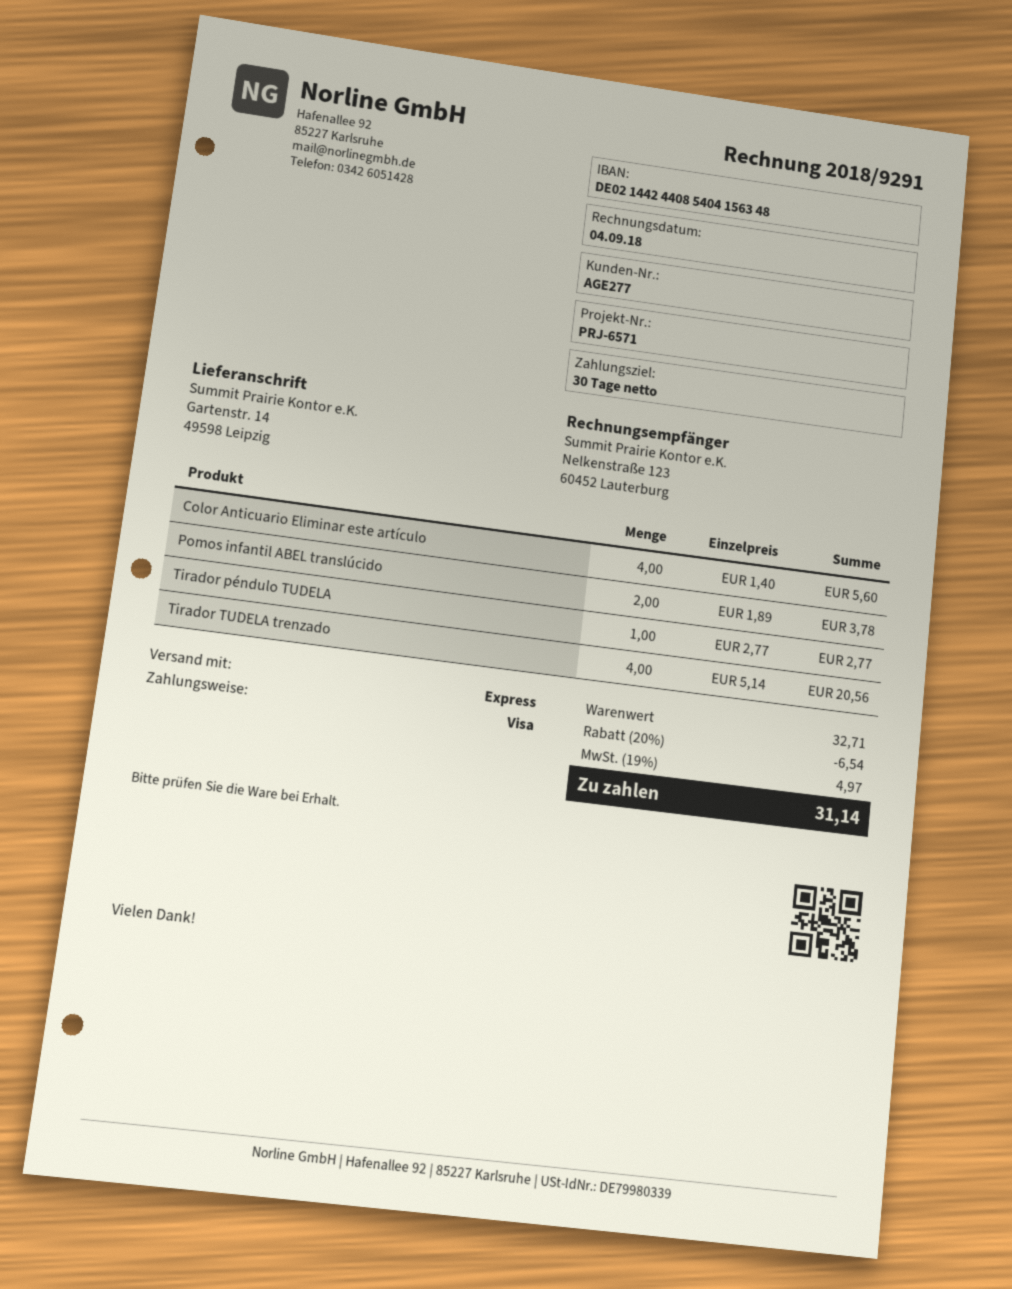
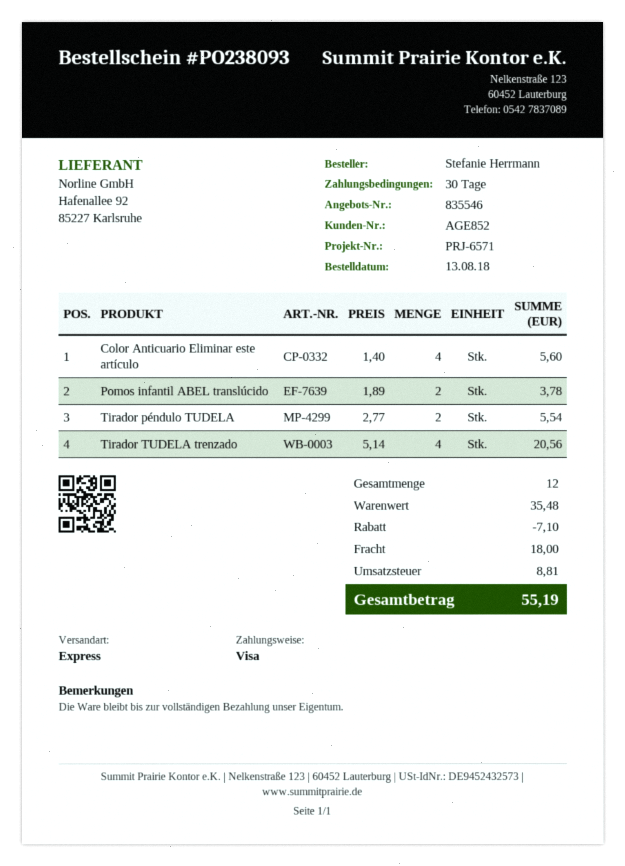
customer number: AGE277 -> AGE852
Tirador péndulo TUDELA: 1 x 2.77 = 2.77 -> 2 x 2.77 = 5.54
subtotal: 32.71 -> 35.48
discount: 6.54 -> 7.10
shipping: none -> 18.00
tax: 4.97 -> 8.81
total: 31.14 -> 55.19

